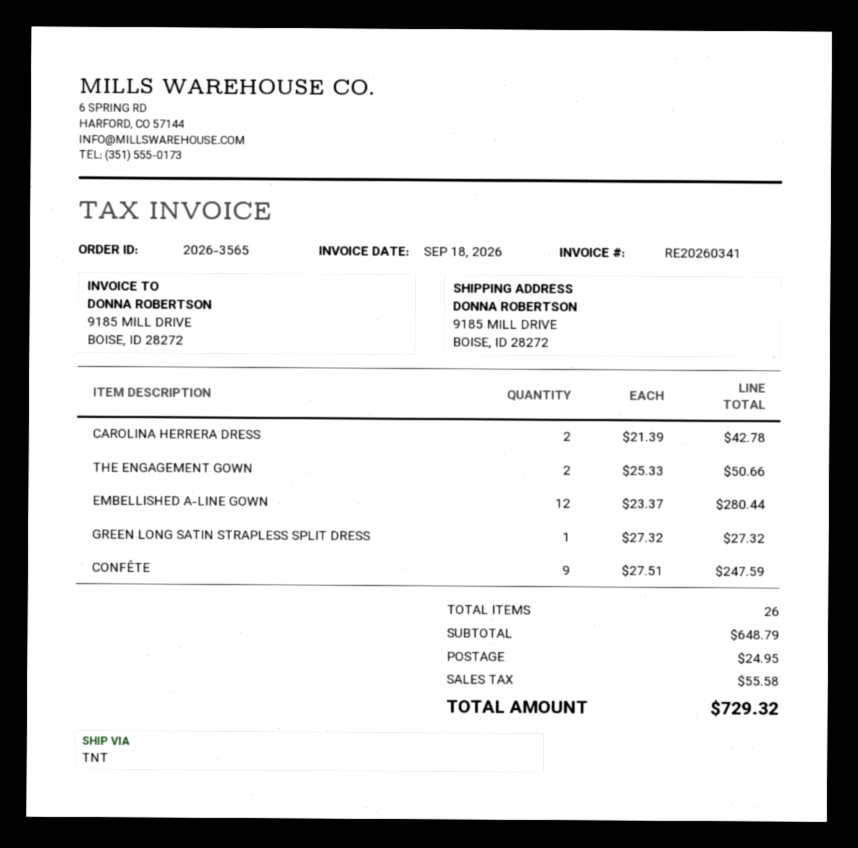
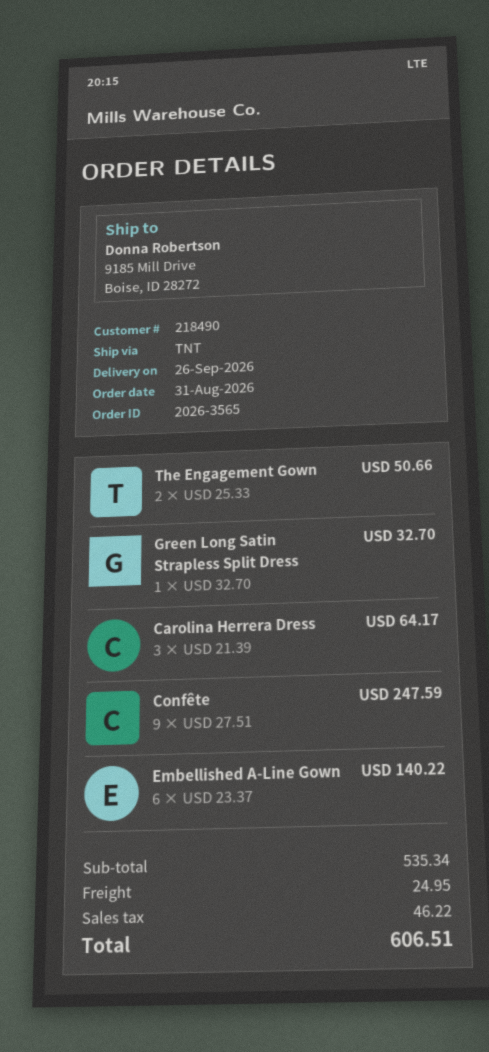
CAROLINA HERRERA DRESS: 2 x 21.39 = 42.78 -> 3 x 21.39 = 64.17
EMBELLISHED A-LINE GOWN: 12 x 23.37 = 280.44 -> 6 x 23.37 = 140.22
GREEN LONG SATIN STRAPLESS SPLIT DRESS: 1 x 27.32 = 27.32 -> 1 x 32.70 = 32.70
subtotal: 648.79 -> 535.34
tax: 55.58 -> 46.22
total: 729.32 -> 606.51

